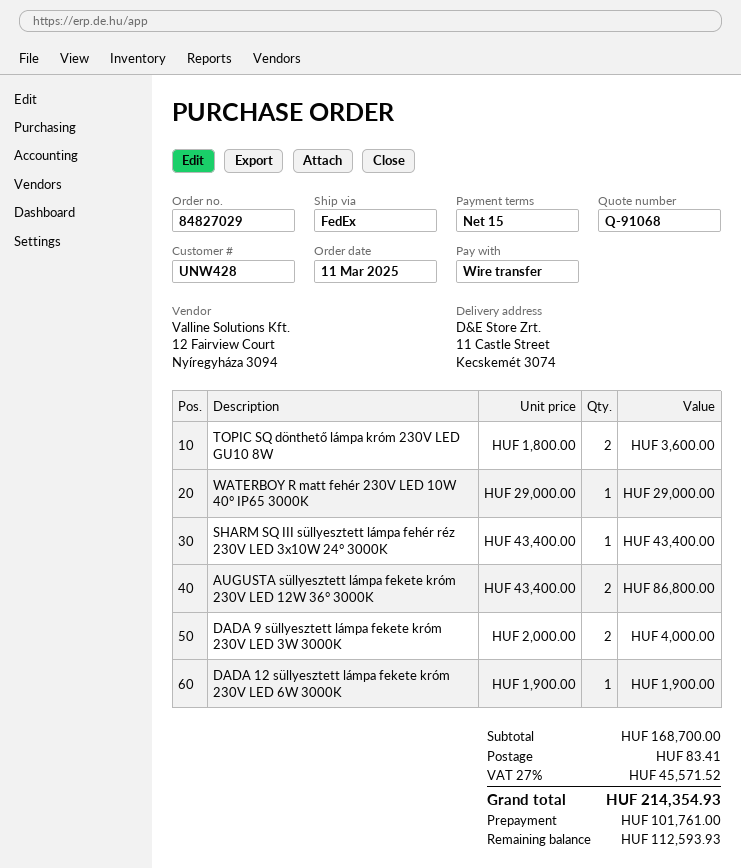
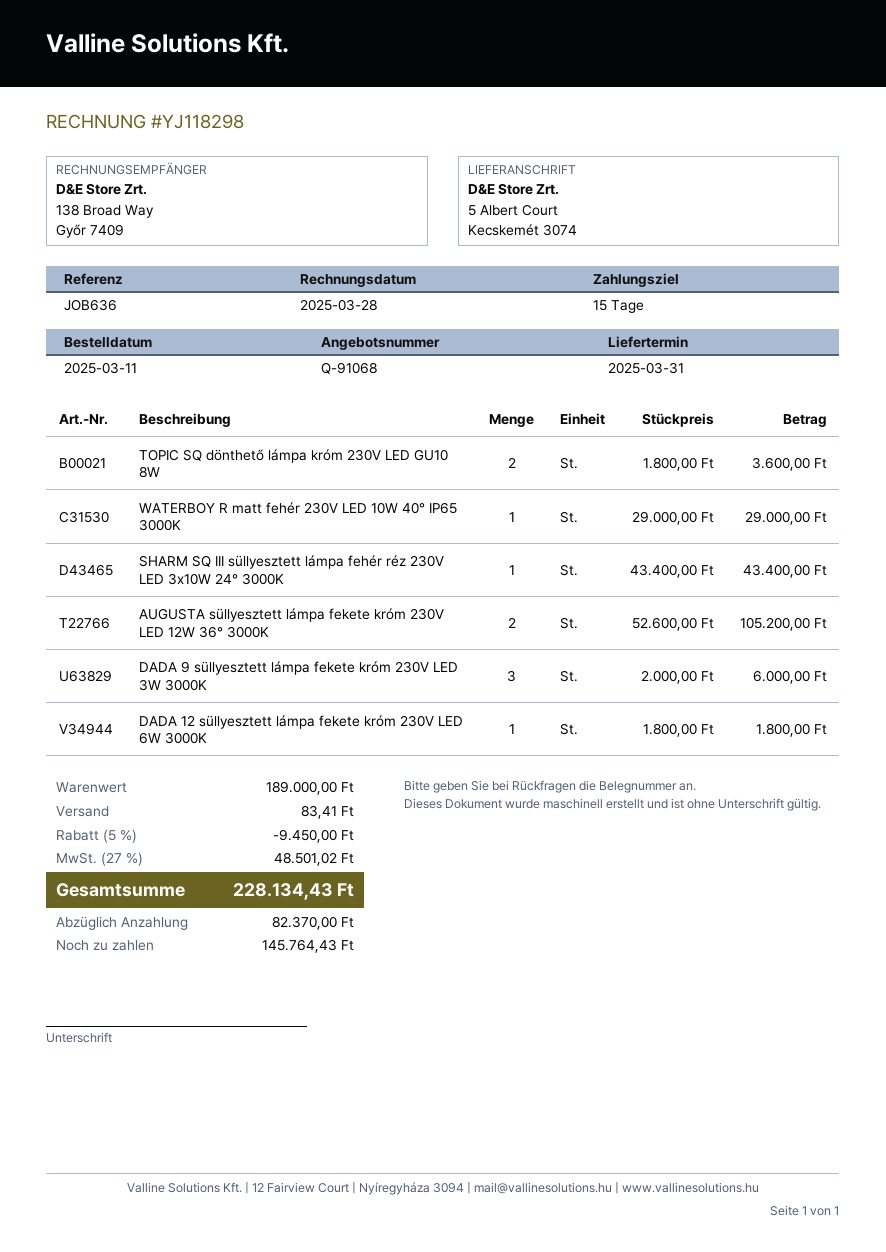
ship to: 11 Castle Street, Kecskemét 3074 -> 5 Albert Court, Kecskemét 3074
AUGUSTA süllyesztett lámpa fekete króm 230V LED 12W 36° 3000K: 2 x 43400.00 = 86800.00 -> 2 x 52600.00 = 105200.00
DADA 9 süllyesztett lámpa fekete króm 230V LED 3W 3000K: 2 x 2000.00 = 4000.00 -> 3 x 2000.00 = 6000.00
DADA 12 süllyesztett lámpa fekete króm 230V LED 6W 3000K: 1 x 1900.00 = 1900.00 -> 1 x 1800.00 = 1800.00
subtotal: 168700.00 -> 189000.00
discount: none -> 5% = 9450.00
tax: 27% = 45571.52 -> 27% = 48501.02
total: 214354.93 -> 228134.43
deposit: 101761.00 -> 82370.00
balance: 112593.93 -> 145764.43

